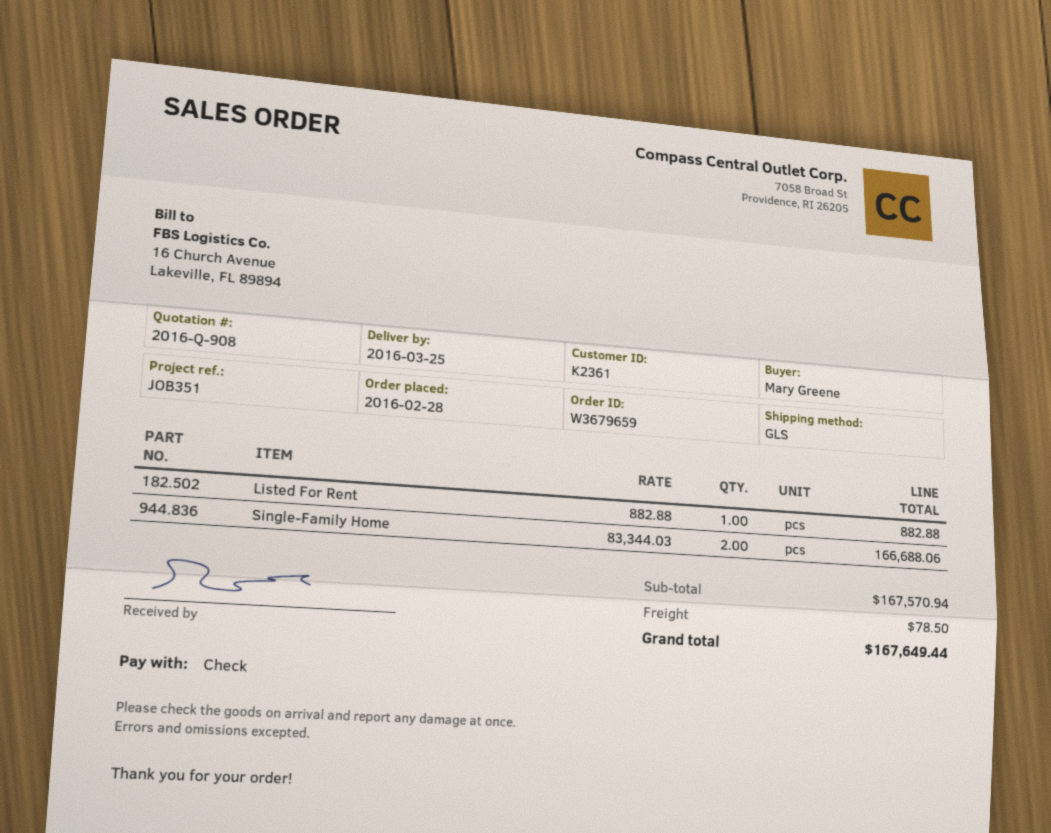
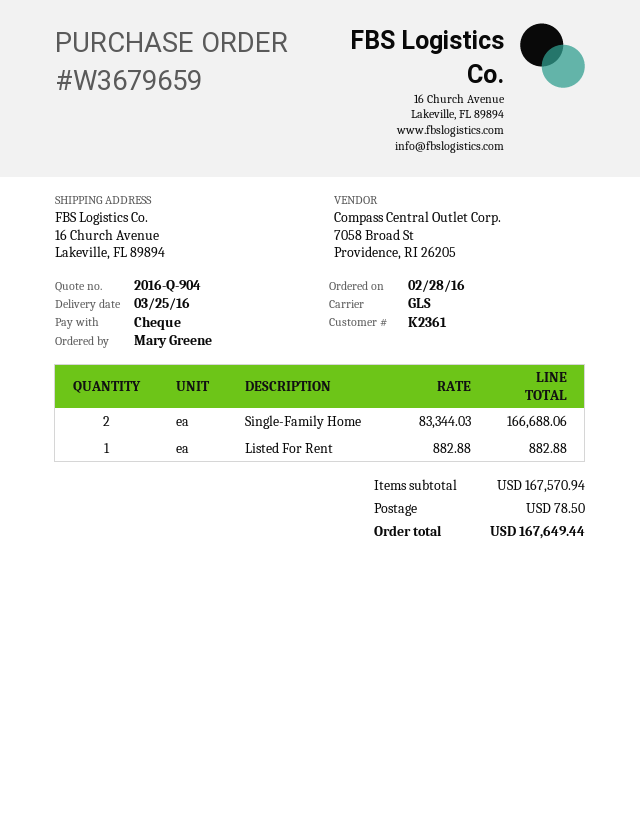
quote number: 2016-Q-908 -> 2016-Q-904

